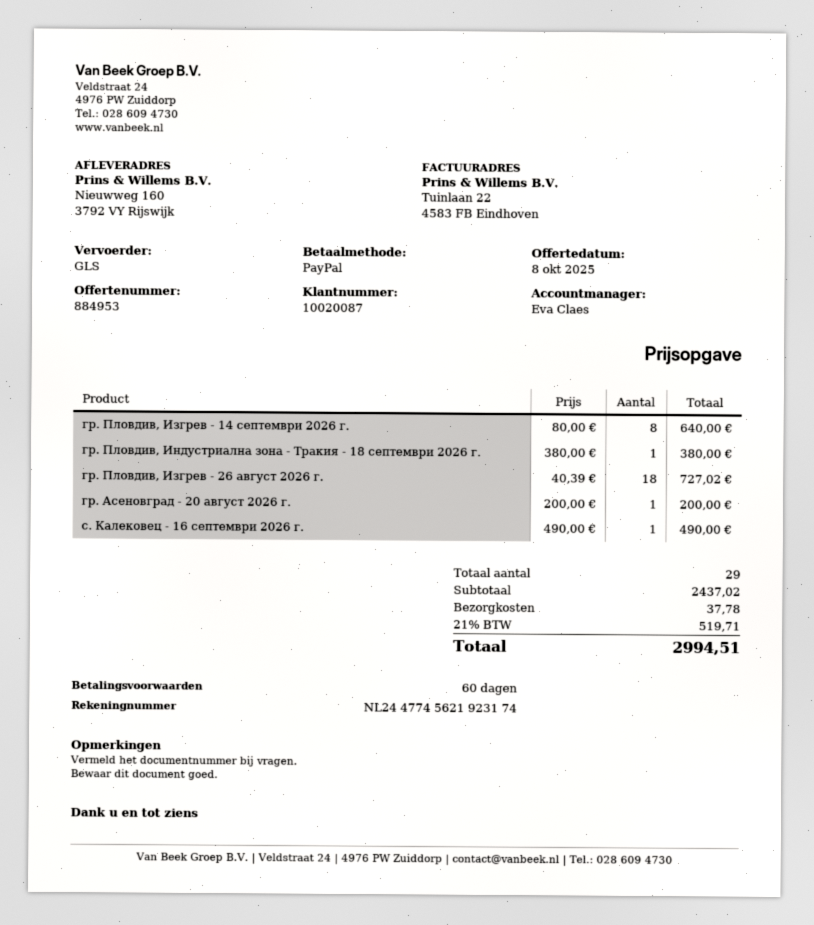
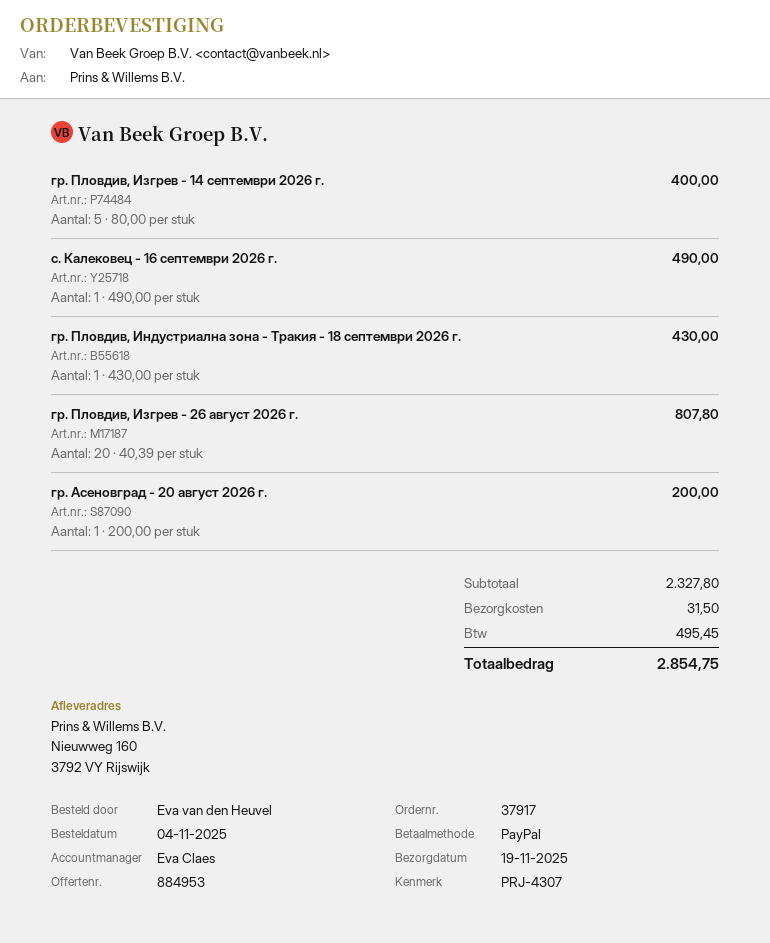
гр. Пловдив, Изгрев - 14 септември 2026 г.: 8 x 80.00 = 640.00 -> 5 x 80.00 = 400.00
гр. Пловдив, Индустриална зона - Тракия - 18 септември 2026 г.: 1 x 380.00 = 380.00 -> 1 x 430.00 = 430.00
гр. Пловдив, Изгрев - 26 август 2026 г.: 18 x 40.39 = 727.02 -> 20 x 40.39 = 807.80
subtotal: 2437.02 -> 2327.80
shipping: 37.78 -> 31.50
tax: 519.71 -> 495.45
total: 2994.51 -> 2854.75

